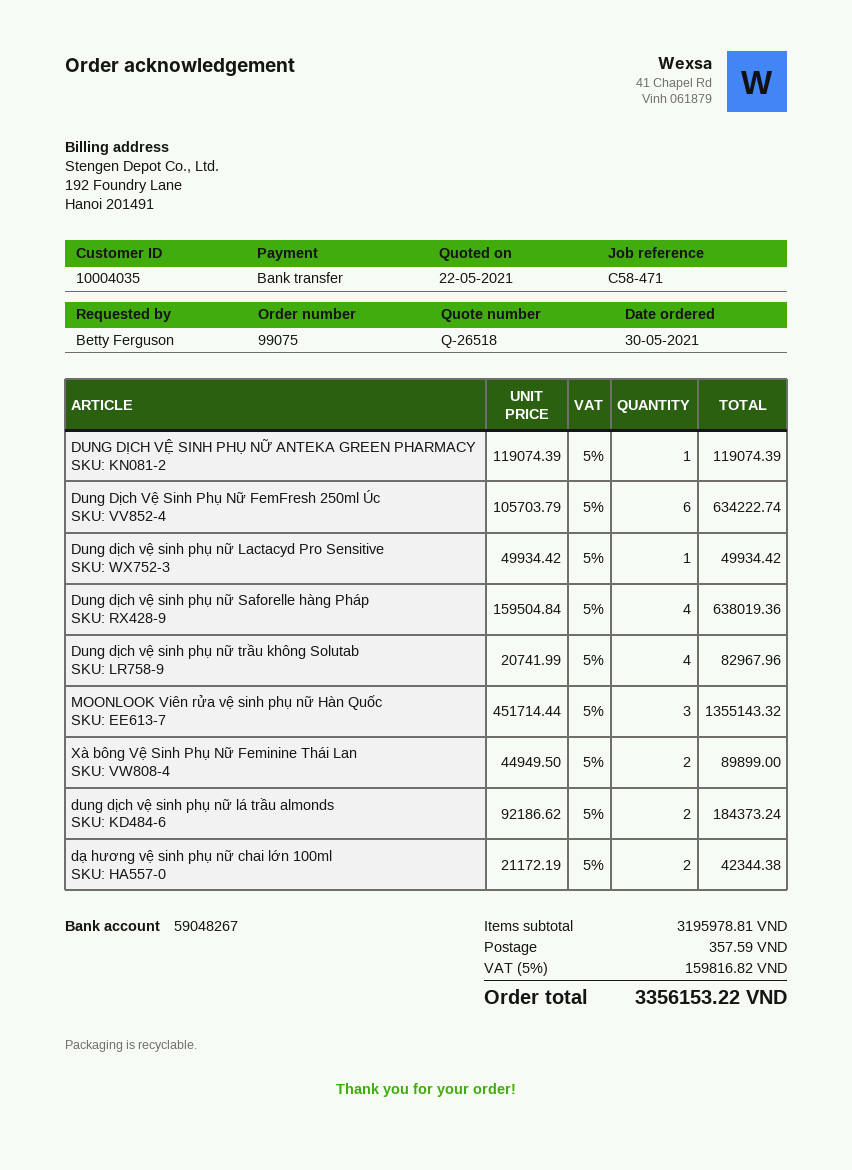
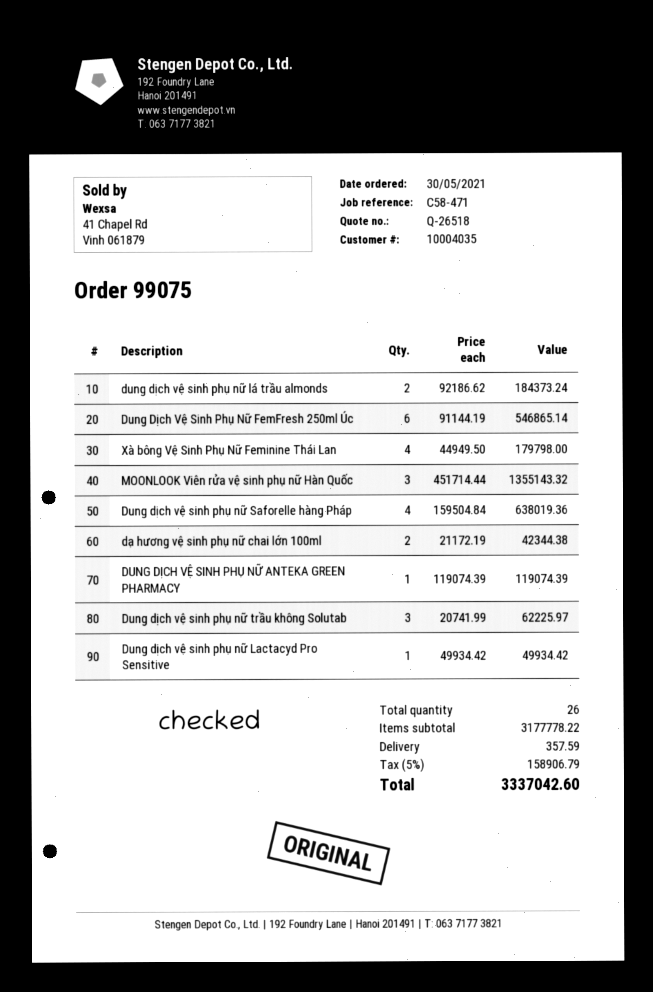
Dung Dịch Vệ Sinh Phụ Nữ FemFresh 250ml Úc: 6 x 105703.79 = 634222.74 -> 6 x 91144.19 = 546865.14
Dung dịch vệ sinh phụ nữ trầu không Solutab: 4 x 20741.99 = 82967.96 -> 3 x 20741.99 = 62225.97
Xà bông Vệ Sinh Phụ Nữ Feminine Thái Lan: 2 x 44949.50 = 89899.00 -> 4 x 44949.50 = 179798.00
subtotal: 3195978.81 -> 3177778.22
tax: 5% = 159816.82 -> 5% = 158906.79
total: 3356153.22 -> 3337042.60

